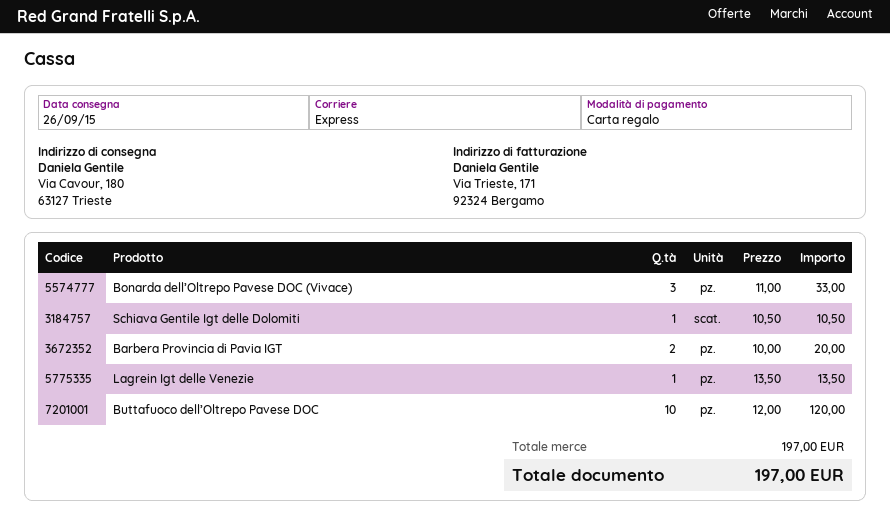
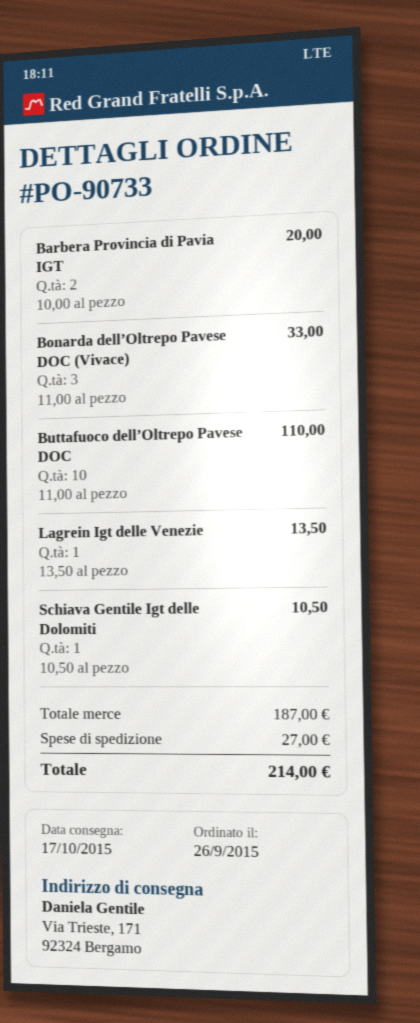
delivery date: 2015-09-26 -> 2015-10-17
ship to: Via Cavour, 180, 63127 Trieste -> Via Trieste, 171, 92324 Bergamo
Buttafuoco dell’Oltrepo Pavese DOC: 10 x 12.00 = 120.00 -> 10 x 11.00 = 110.00
subtotal: 197.00 -> 187.00
shipping: none -> 27.00
total: 197.00 -> 214.00

